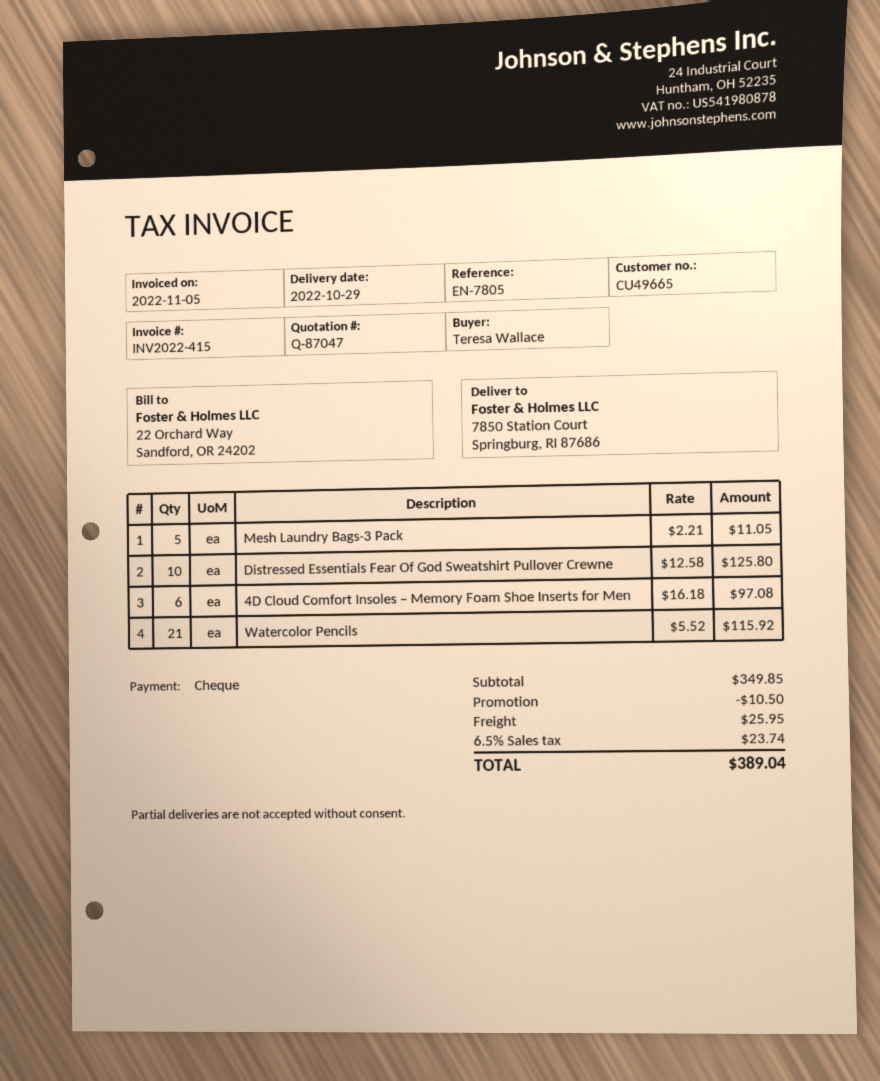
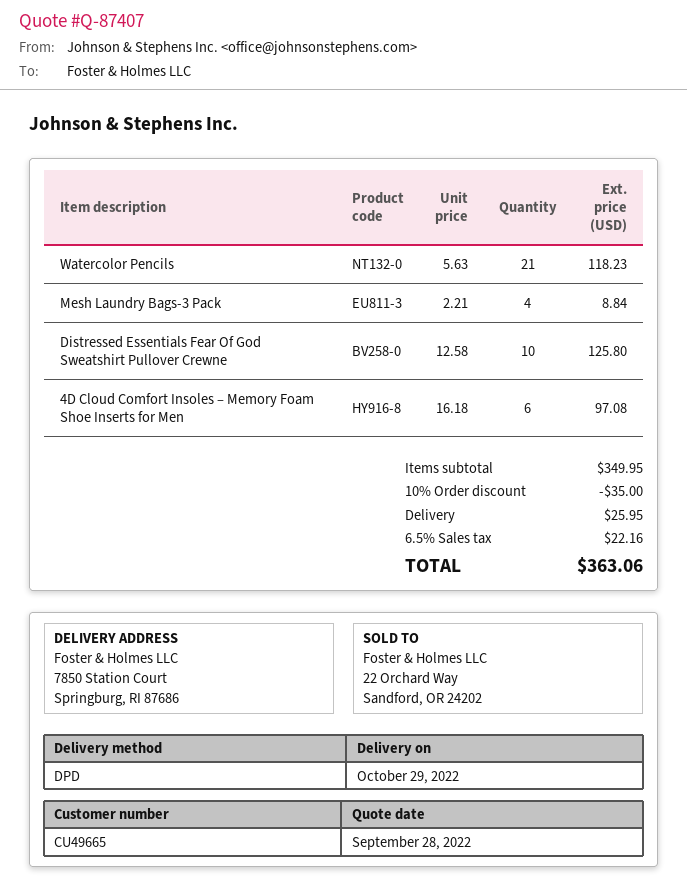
quote number: Q-87047 -> Q-87407
Mesh Laundry Bags-3 Pack: 5 x 2.21 = 11.05 -> 4 x 2.21 = 8.84
Watercolor Pencils: 21 x 5.52 = 115.92 -> 21 x 5.63 = 118.23
subtotal: 349.85 -> 349.95
discount: 10.50 -> 35.00
tax: 6.5% = 23.74 -> 6.5% = 22.16
total: 389.04 -> 363.06

